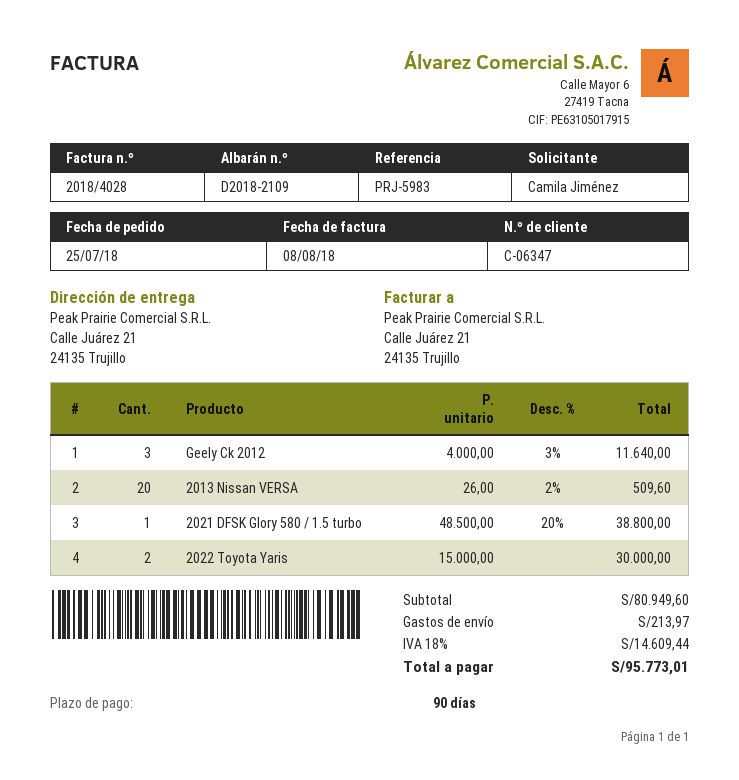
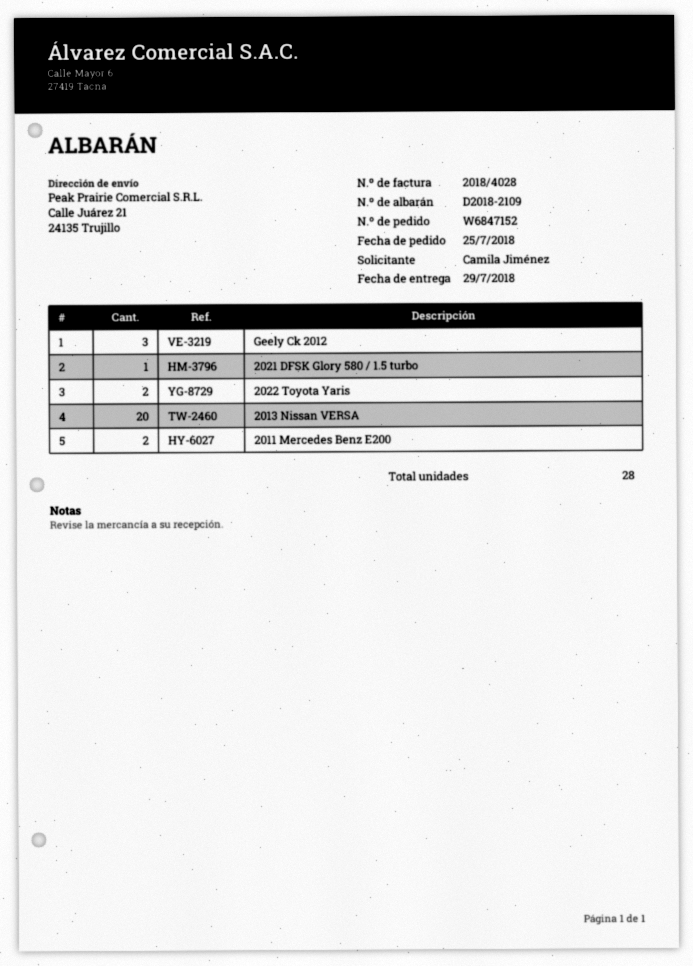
2011 Mercedes Benz E200: none -> 2

